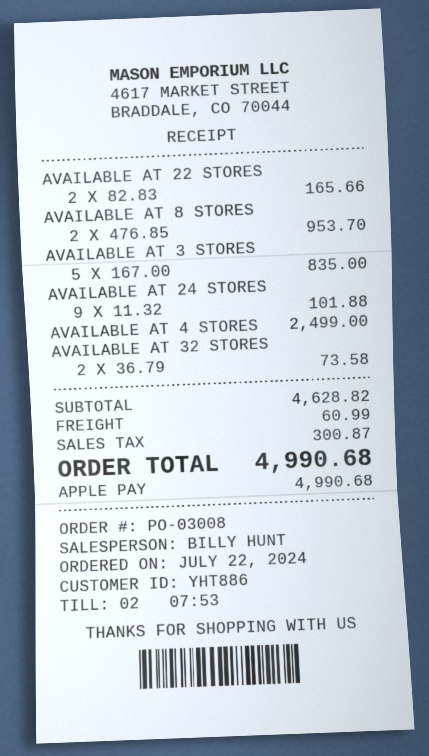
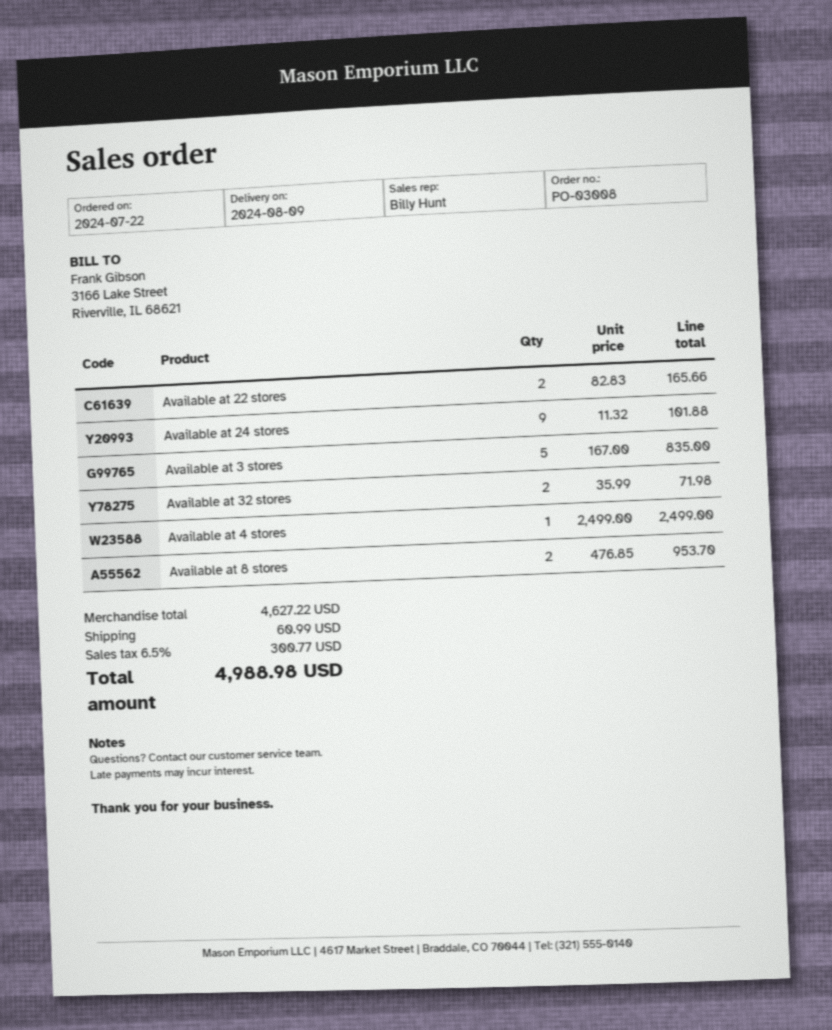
AVAILABLE AT 32 STORES: 2 x 36.79 = 73.58 -> 2 x 35.99 = 71.98
subtotal: 4628.82 -> 4627.22
tax: 300.87 -> 300.77
total: 4990.68 -> 4988.98

